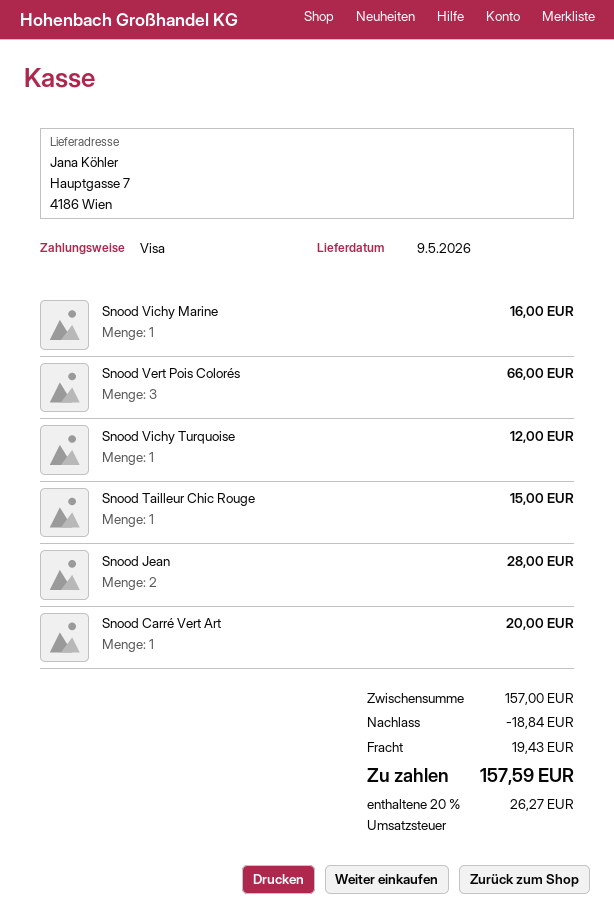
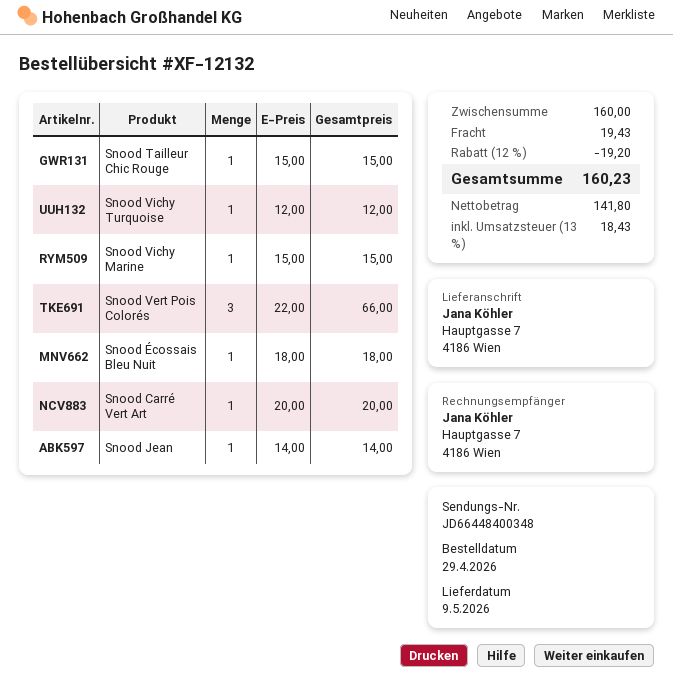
Snood Vichy Marine: 1 for 16.00 -> 1 for 15.00
Snood Jean: 2 for 28.00 -> 1 for 14.00
Snood Écossais Bleu Nuit: none -> 1 for 18.00
subtotal: 157.00 -> 160.00
discount: 18.84 -> 19.20
tax: 20% = 26.27 -> 13% = 18.43
total: 157.59 -> 160.23

